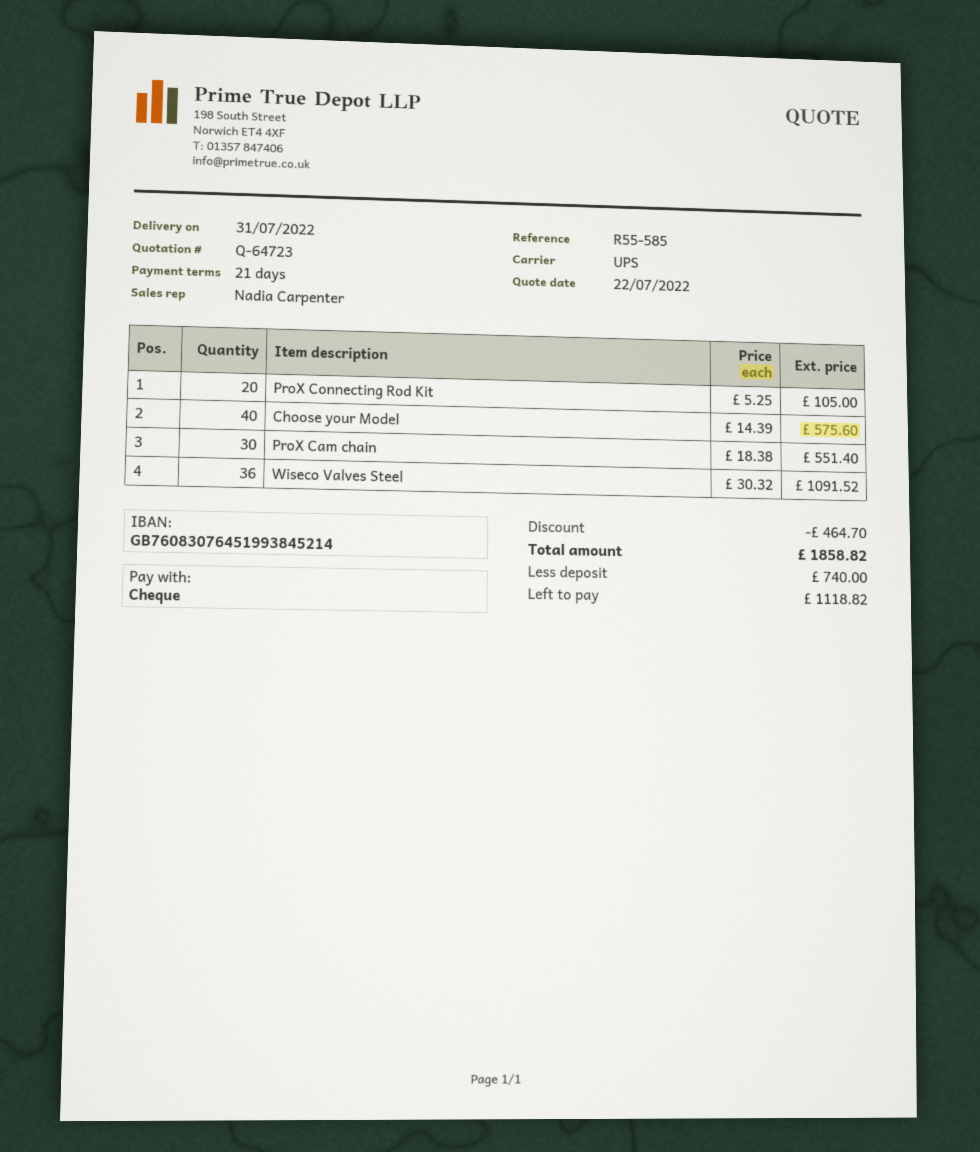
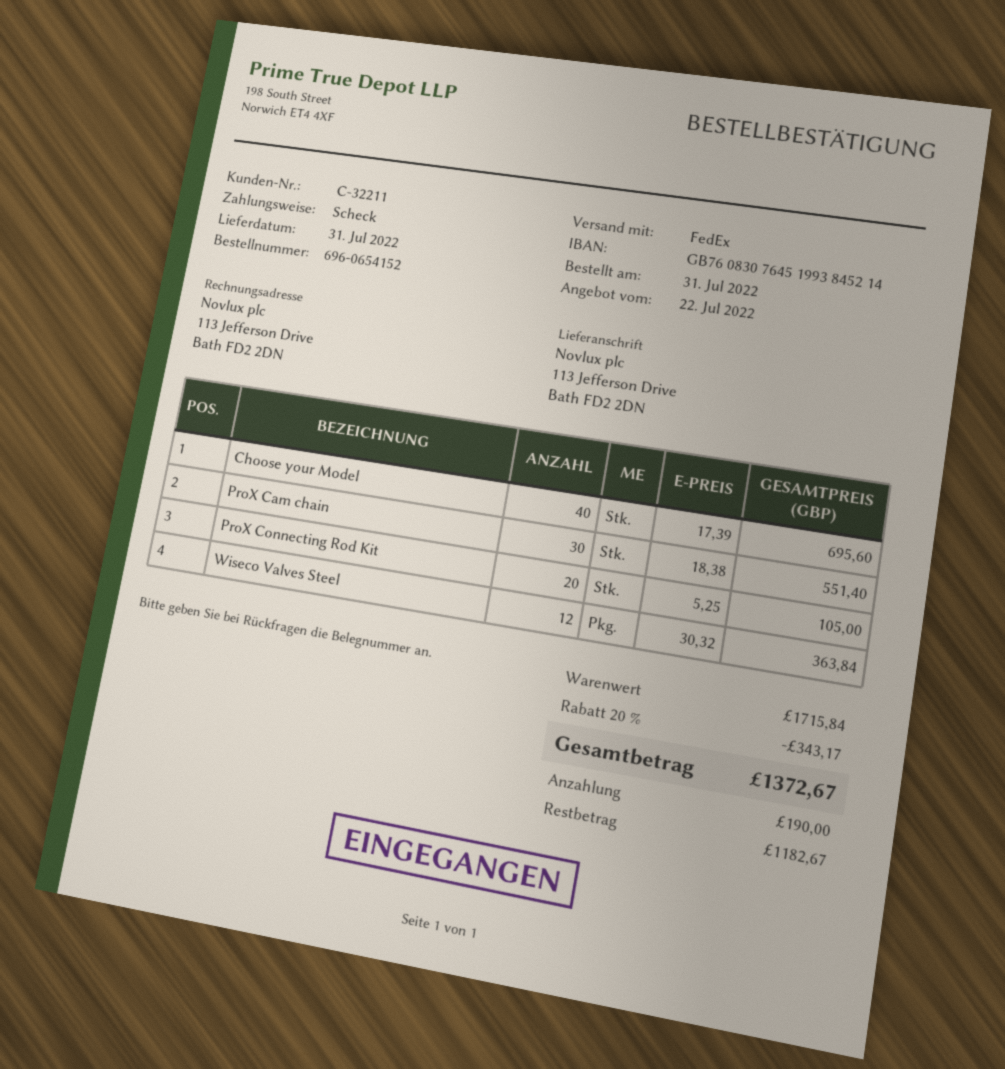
shipping method: UPS -> FedEx
Choose your Model: 40 x 14.39 = 575.60 -> 40 x 17.39 = 695.60
Wiseco Valves Steel: 36 x 30.32 = 1091.52 -> 12 x 30.32 = 363.84
discount: 464.70 -> 343.17
total: 1858.82 -> 1372.67
deposit: 740.00 -> 190.00
balance: 1118.82 -> 1182.67

